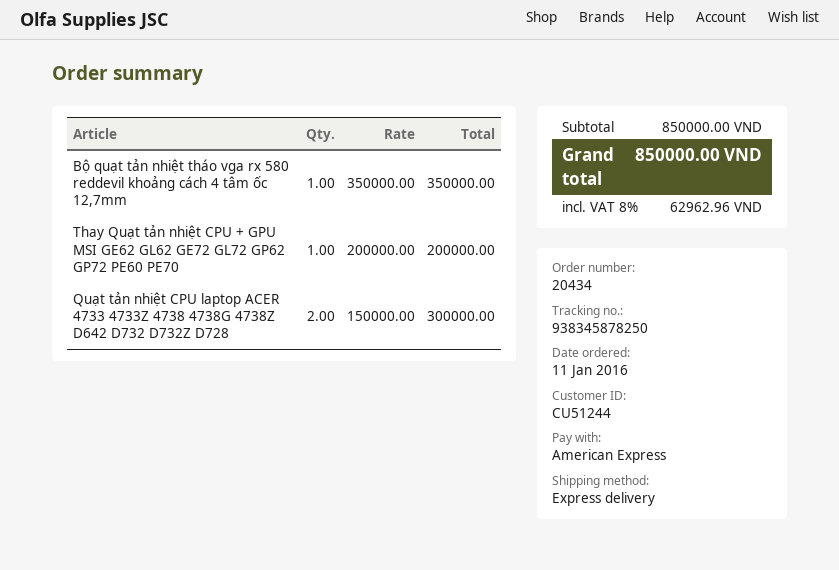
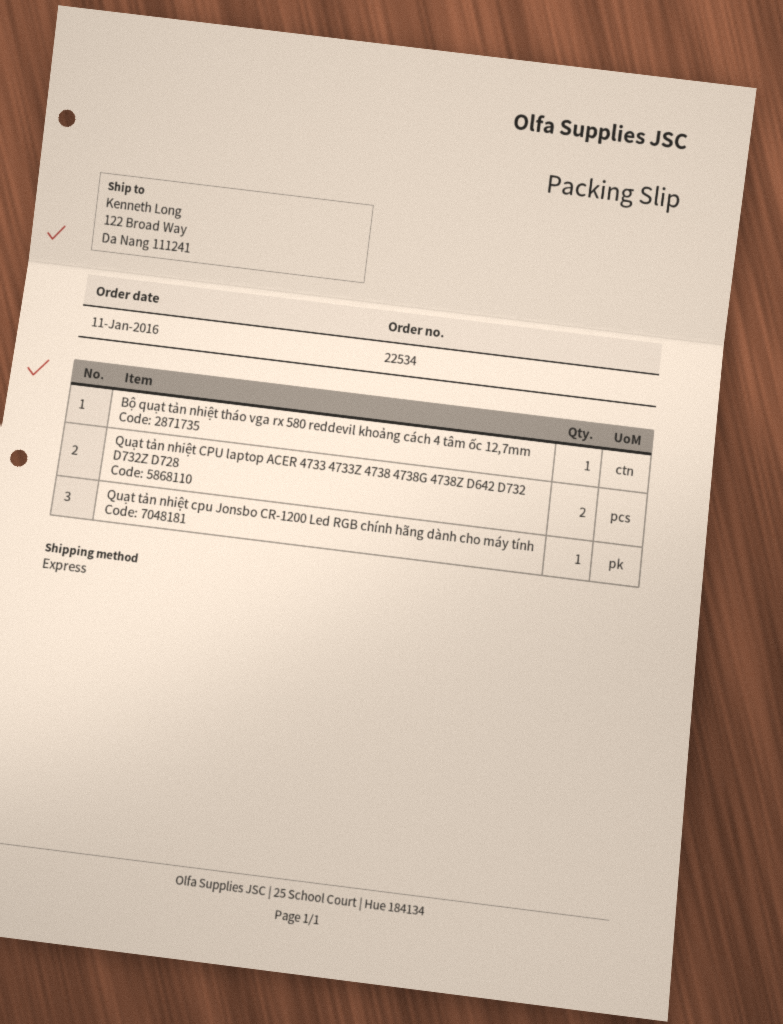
order number: 20434 -> 22534
Thay Quạt tản nhiệt CPU + GPU MSI GE62 GL62 GE72 GL72 GP62 GP72 PE60 PE70: 1 -> none
Quạt tản nhiệt cpu Jonsbo CR-1200 Led RGB chính hãng dành cho máy tính: none -> 1

